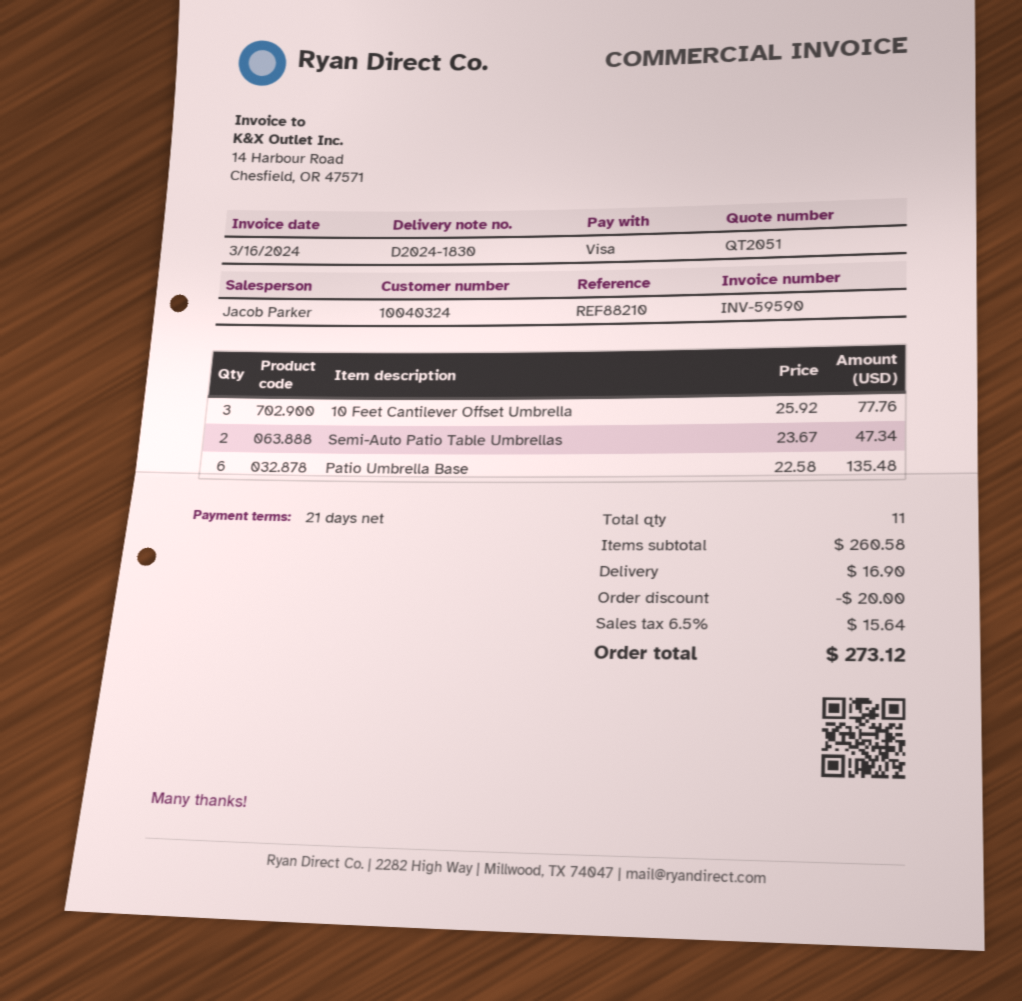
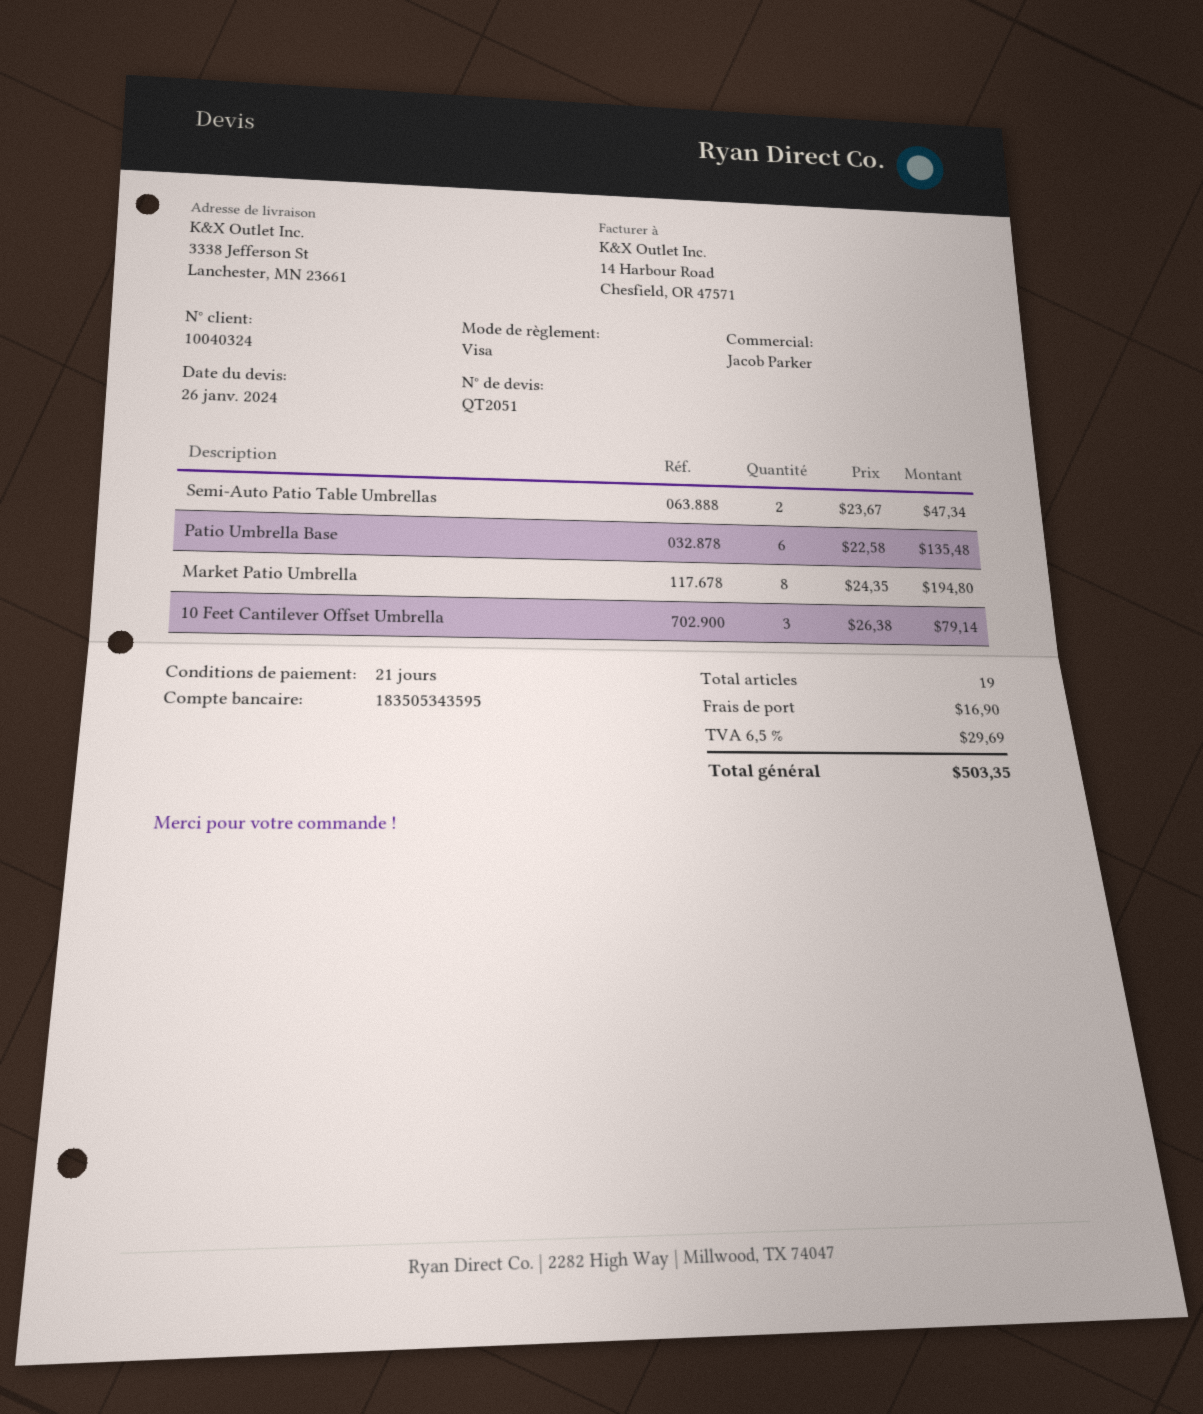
10 Feet Cantilever Offset Umbrella: 3 x 25.92 = 77.76 -> 3 x 26.38 = 79.14
Market Patio Umbrella: none -> 8 x 24.35 = 194.80
total quantity: 11 -> 19
discount: 20.00 -> none
tax: 6.5% = 15.64 -> 6.5% = 29.69
total: 273.12 -> 503.35

